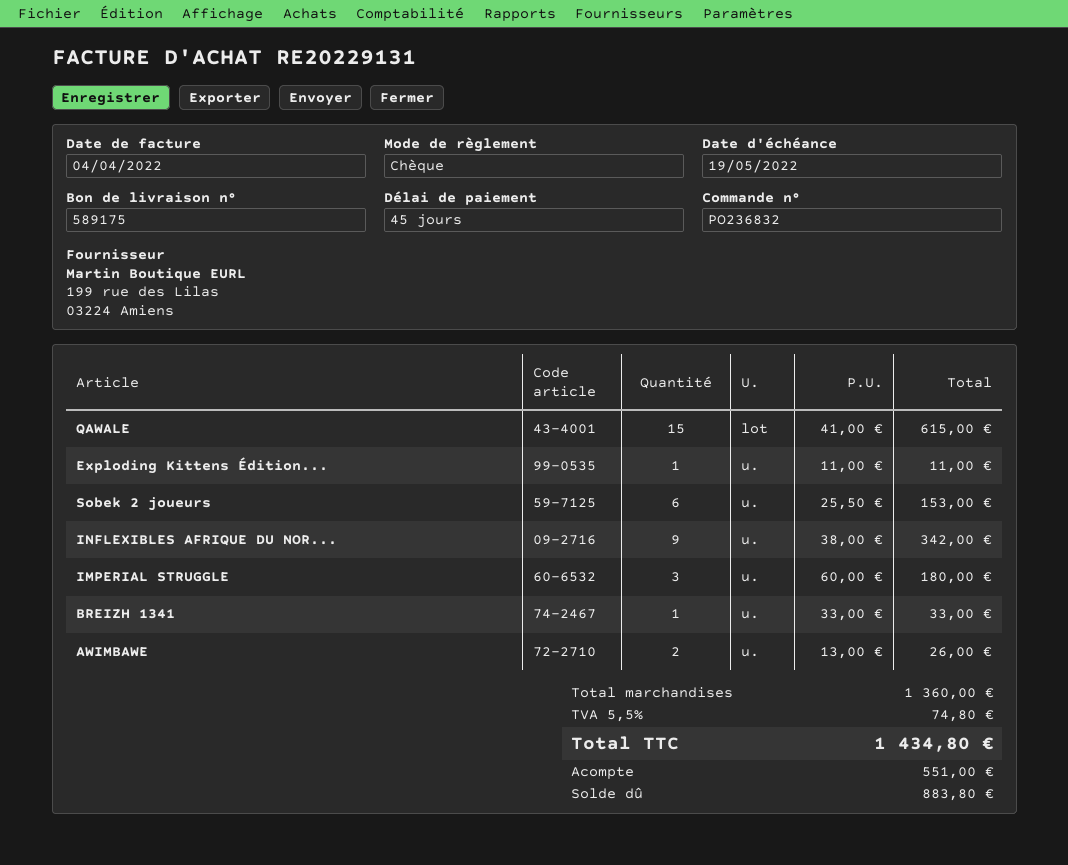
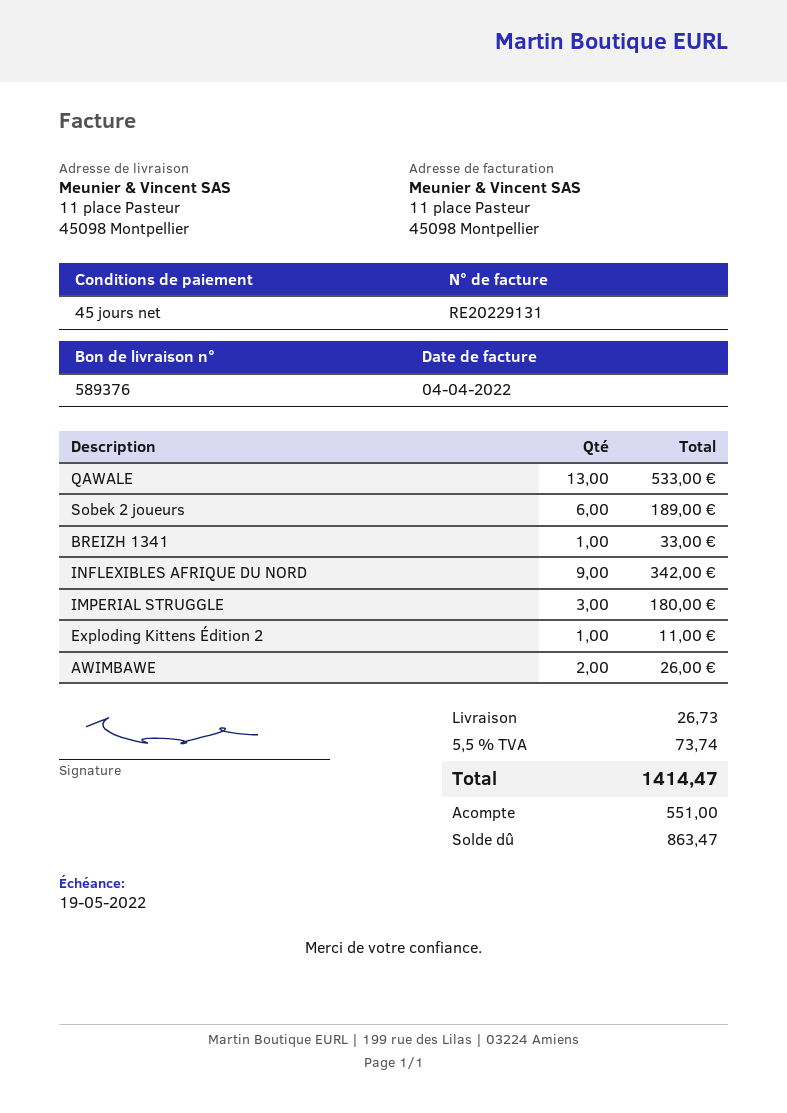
delivery note number: 589175 -> 589376
QAWALE: 15 for 615.00 -> 13 for 533.00
Sobek 2 joueurs: 6 for 153.00 -> 6 for 189.00
shipping: none -> 26.73
tax: 5.5% = 74.80 -> 5.5% = 73.74
total: 1434.80 -> 1414.47
balance: 883.80 -> 863.47

